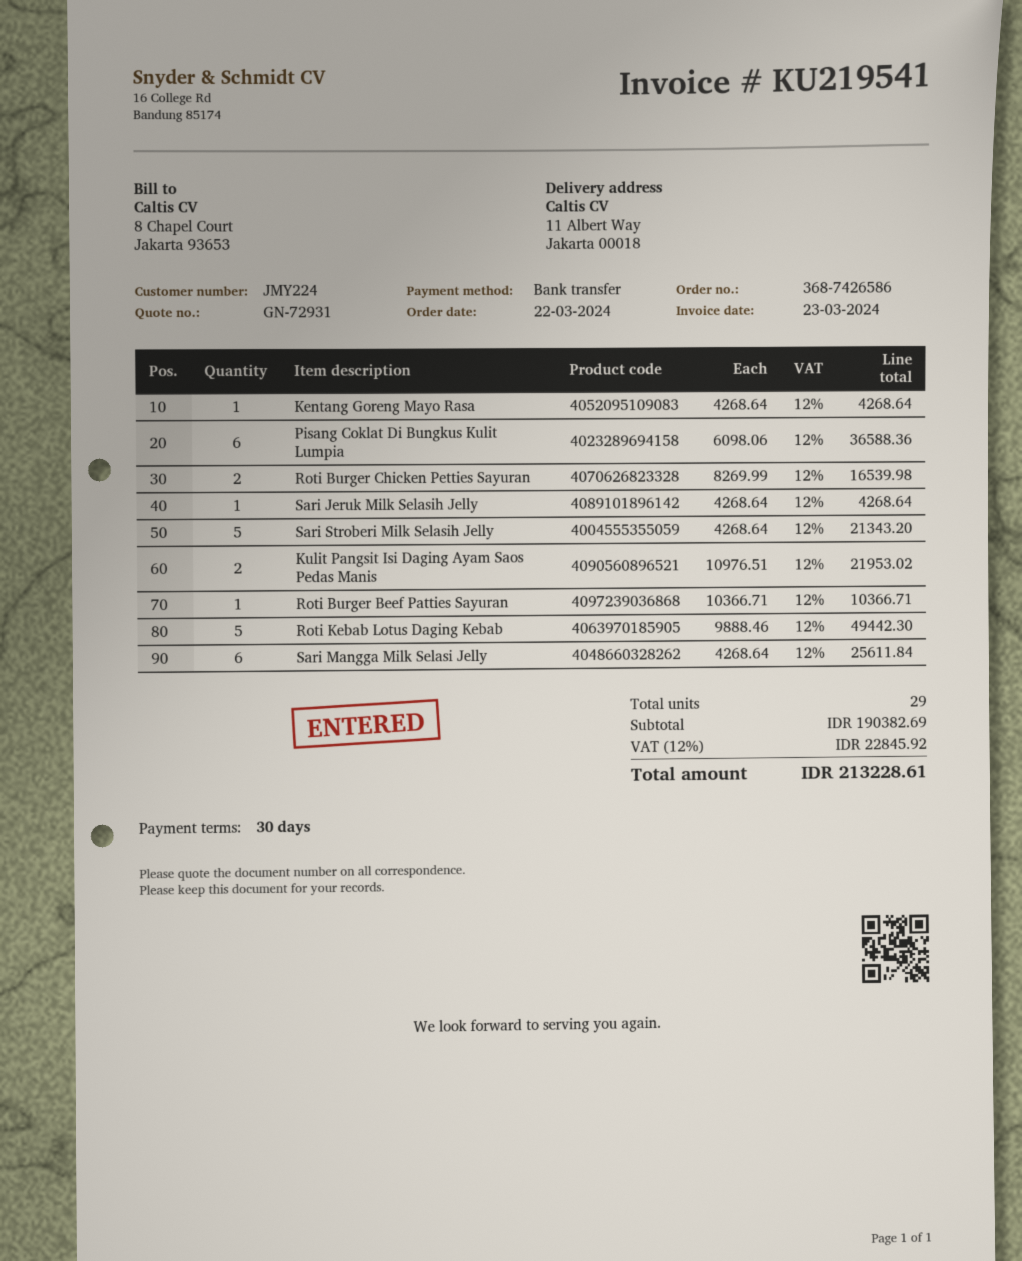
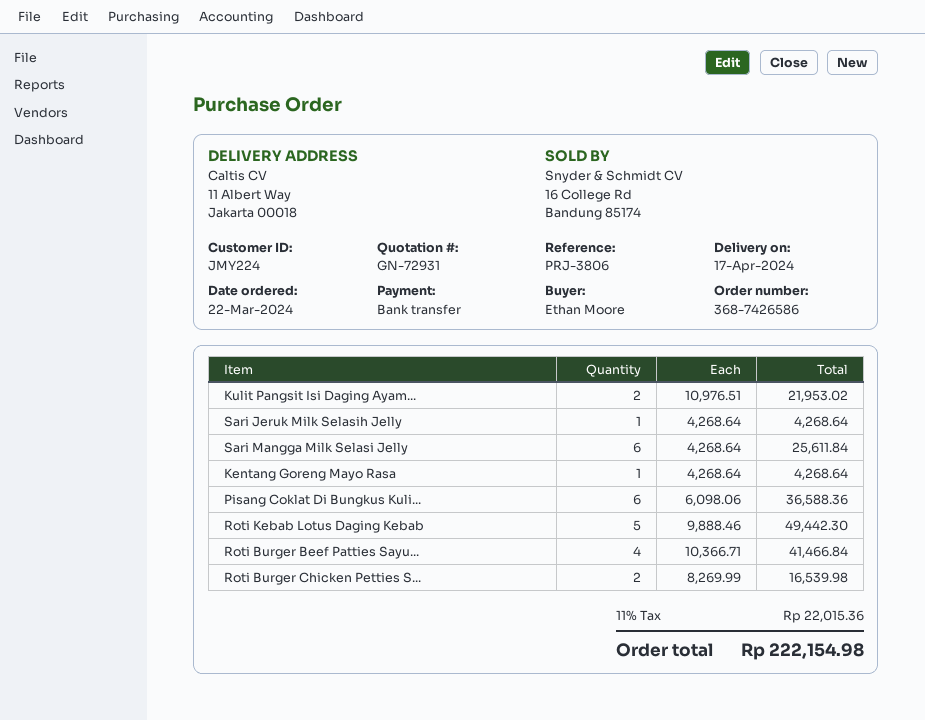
Sari Stroberi Milk Selasih Jelly: 5 x 4268.64 = 21343.20 -> none
Roti Burger Beef Patties Sayuran: 1 x 10366.71 = 10366.71 -> 4 x 10366.71 = 41466.84
tax: 12% = 22845.92 -> 11% = 22015.36
total: 213228.61 -> 222154.98

